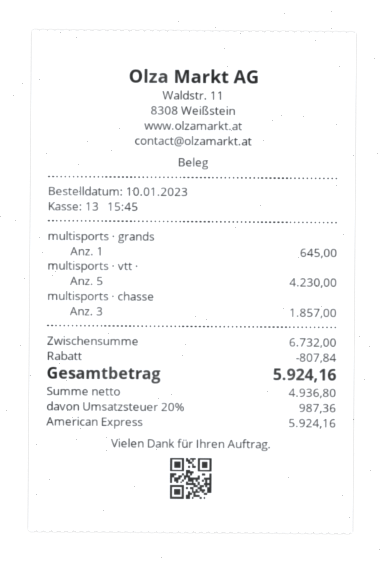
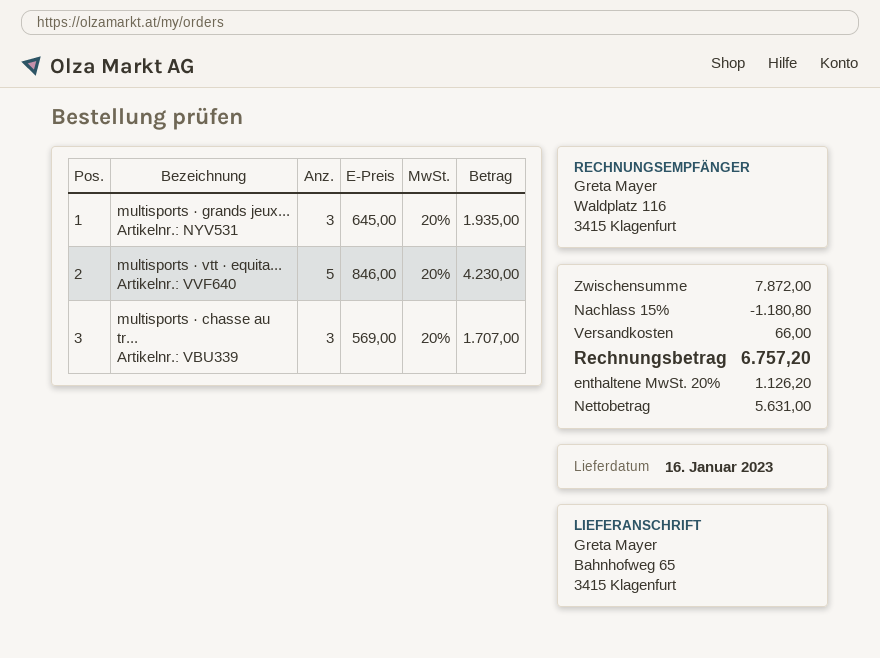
multisports · grands: 1 for 645.00 -> 3 for 1935.00
multisports · chasse: 3 for 1857.00 -> 3 for 1707.00
subtotal: 6732.00 -> 7872.00
discount: 807.84 -> 1180.80
shipping: none -> 66.00
net: 4936.80 -> 5631.00
tax: 20% = 987.36 -> 20% = 1126.20
total: 5924.16 -> 6757.20

